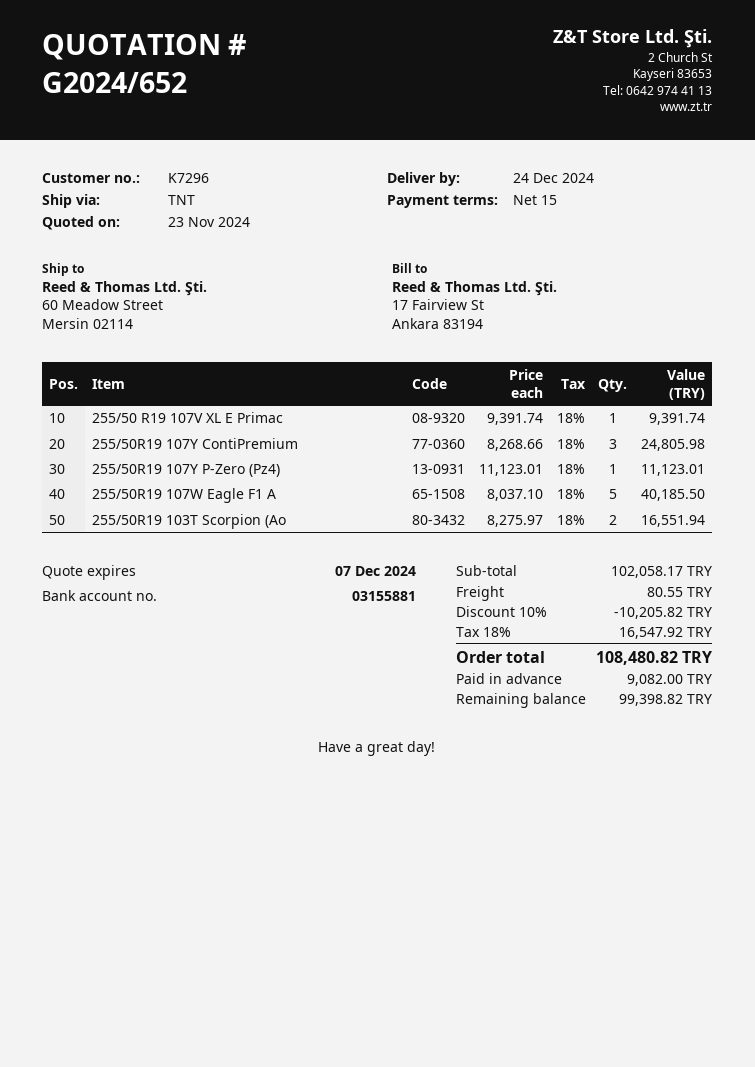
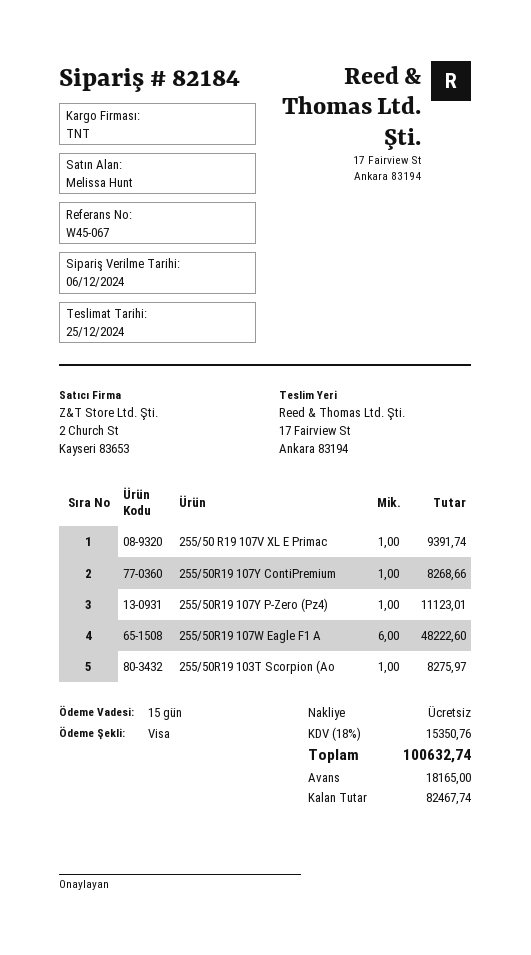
delivery date: 2024-12-24 -> 2024-12-25
ship to: 60 Meadow Street, Mersin 02114 -> 17 Fairview St, Ankara 83194
255/50R19 107Y ContiPremium: 3 for 24805.98 -> 1 for 8268.66
255/50R19 107W Eagle F1 A: 5 for 40185.50 -> 6 for 48222.60
255/50R19 103T Scorpion (Ao: 2 for 16551.94 -> 1 for 8275.97
discount: 10% = 10205.82 -> none
shipping: 80.55 -> 0.00
tax: 18% = 16547.92 -> 18% = 15350.76
total: 108480.82 -> 100632.74
deposit: 9082.00 -> 18165.00
balance: 99398.82 -> 82467.74

